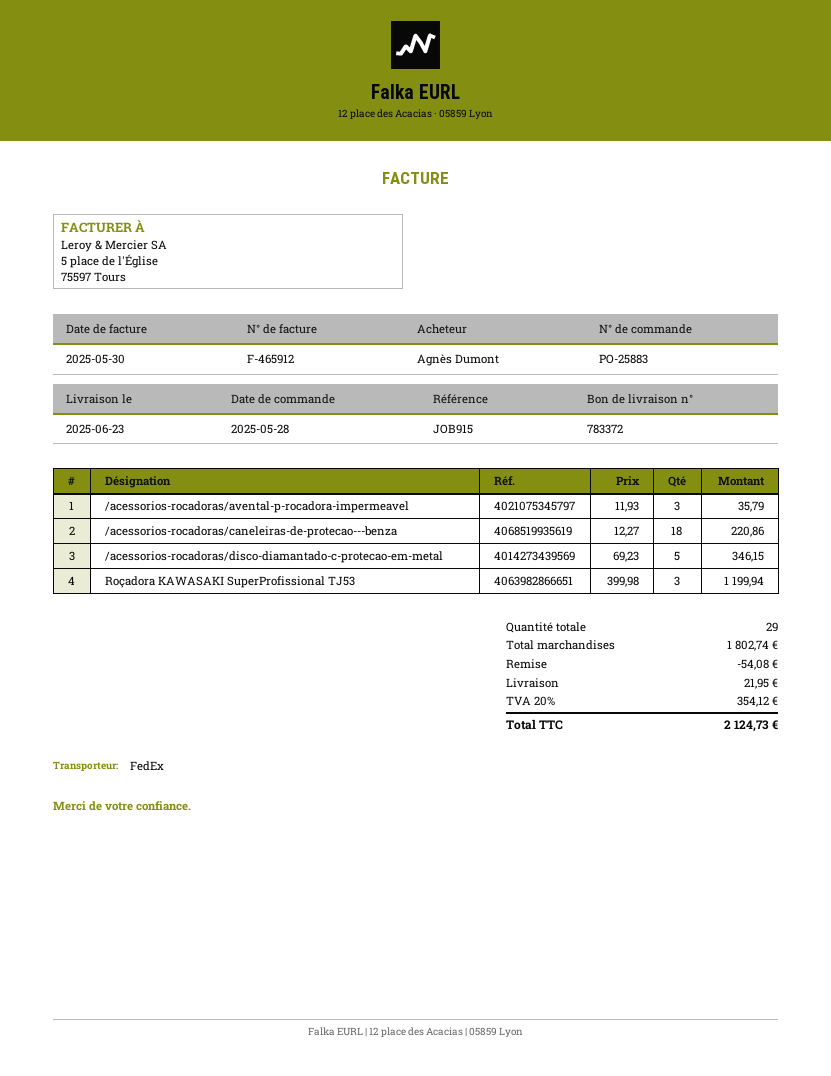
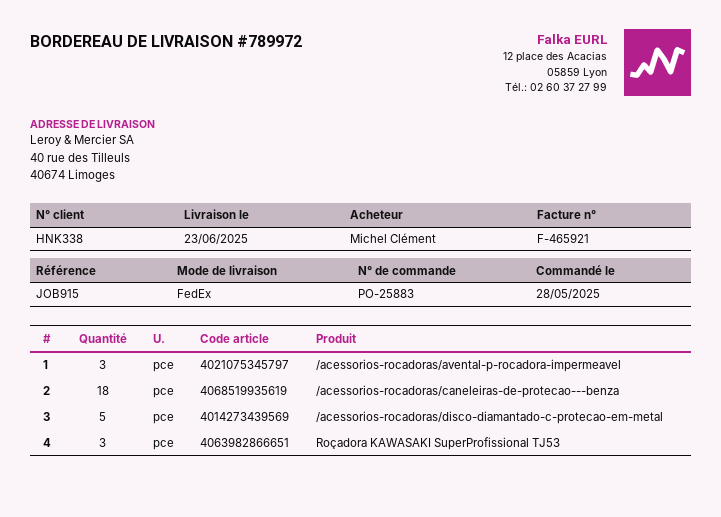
delivery note number: 783372 -> 789972
invoice number: F-465912 -> F-465921
ordered by: Agnès Dumont -> Michel Clément

